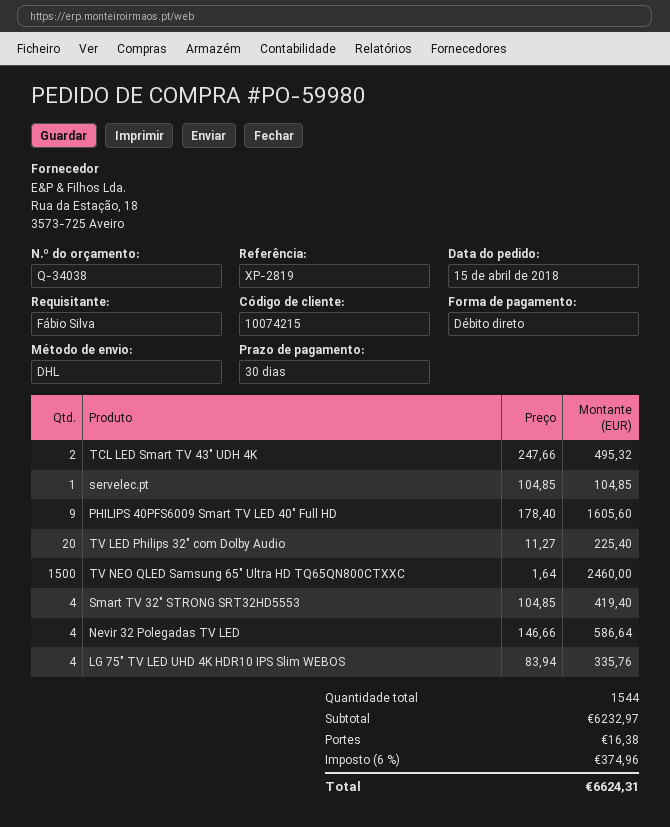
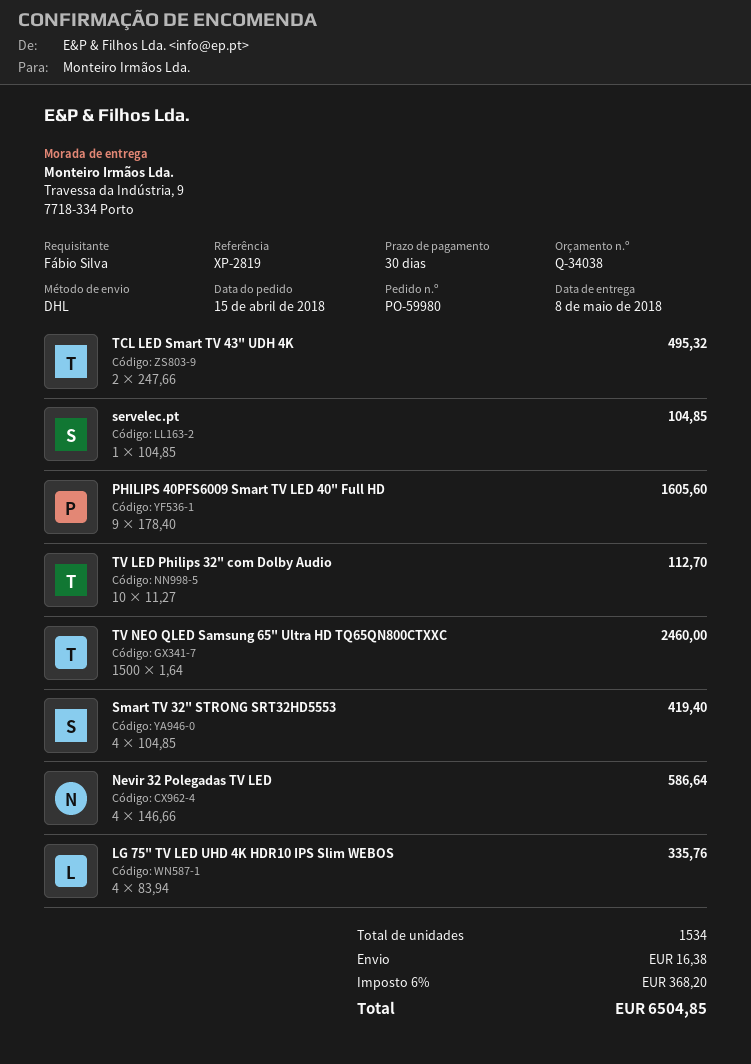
TV LED Philips 32" com Dolby Audio: 20 x 11.27 = 225.40 -> 10 x 11.27 = 112.70
total quantity: 1544 -> 1534
tax: 6% = 374.96 -> 6% = 368.20
total: 6624.31 -> 6504.85

